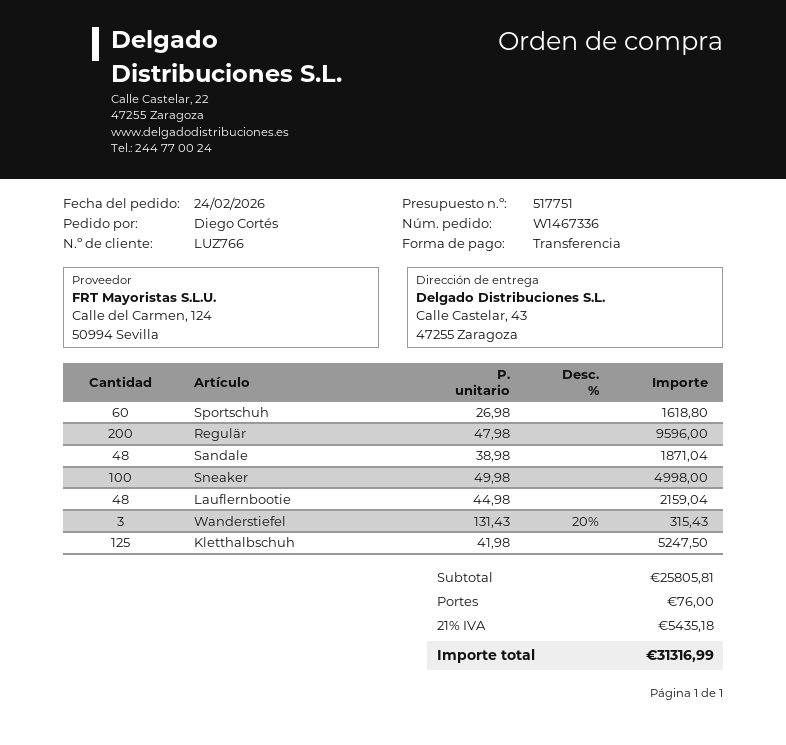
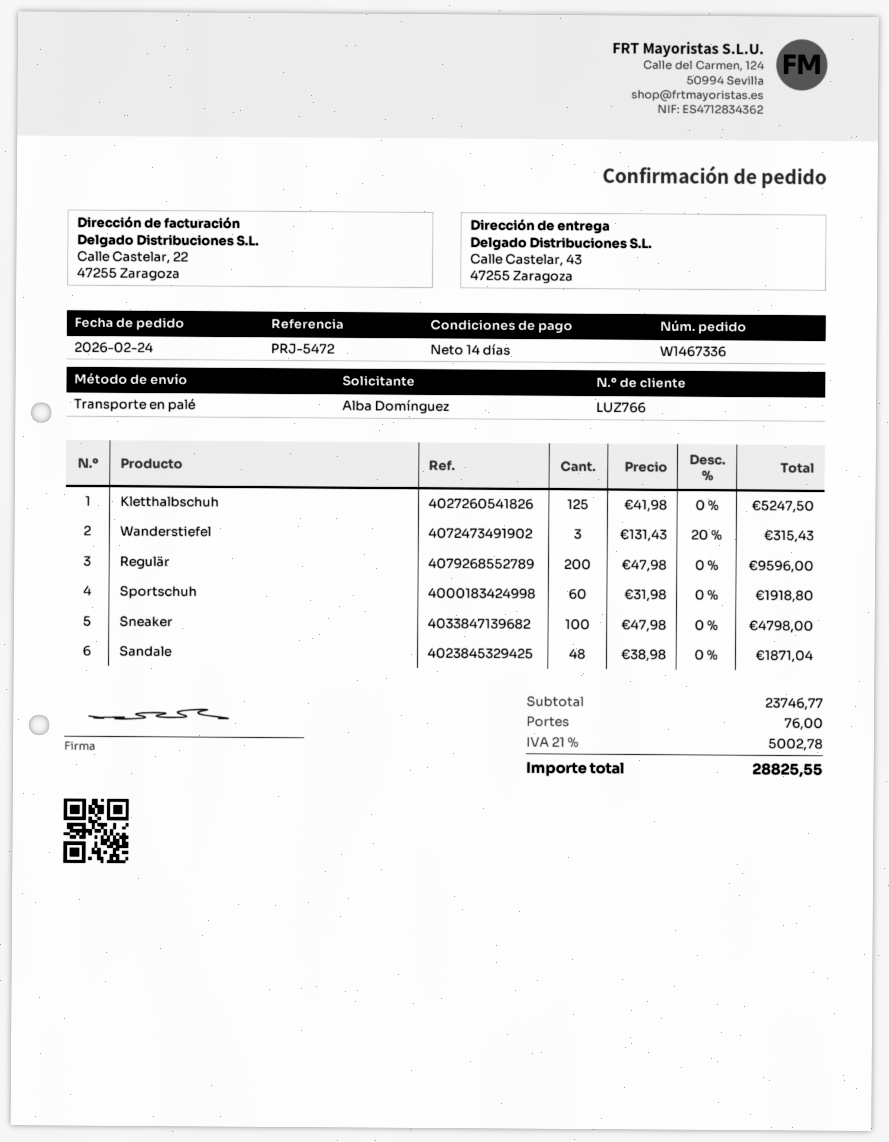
ordered by: Diego Cortés -> Alba Domínguez
Sportschuh: 60 x 26.98 = 1618.80 -> 60 x 31.98 = 1918.80
Sneaker: 100 x 49.98 = 4998.00 -> 100 x 47.98 = 4798.00
Lauflernbootie: 48 x 44.98 = 2159.04 -> none
subtotal: 25805.81 -> 23746.77
tax: 21% = 5435.18 -> 21% = 5002.78
total: 31316.99 -> 28825.55

